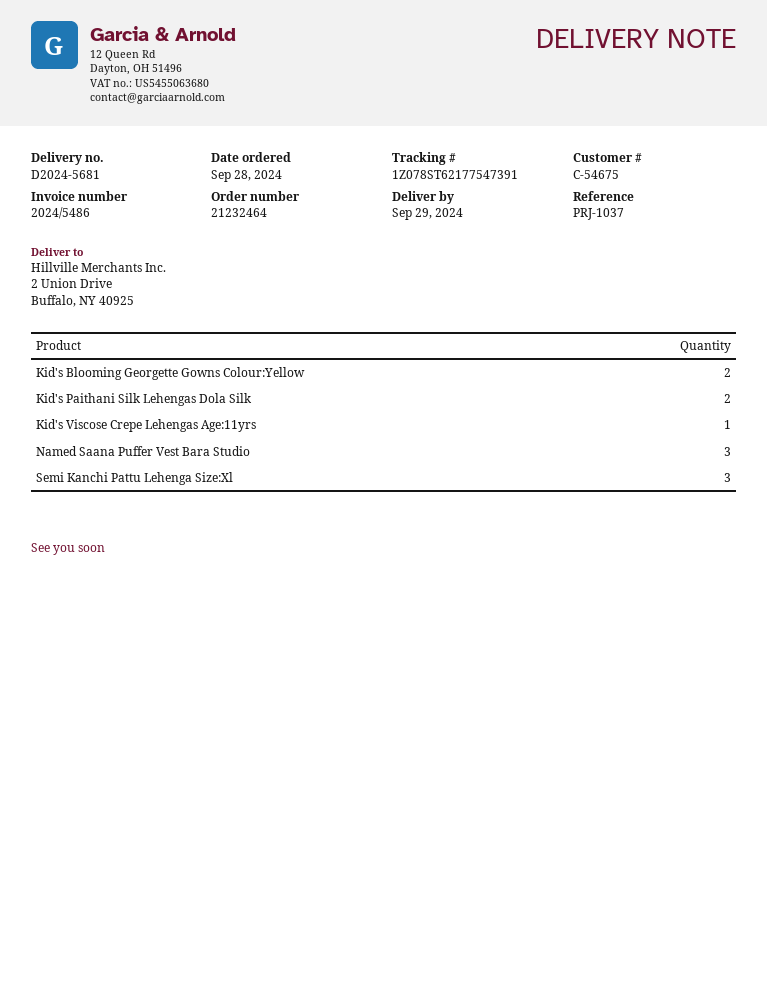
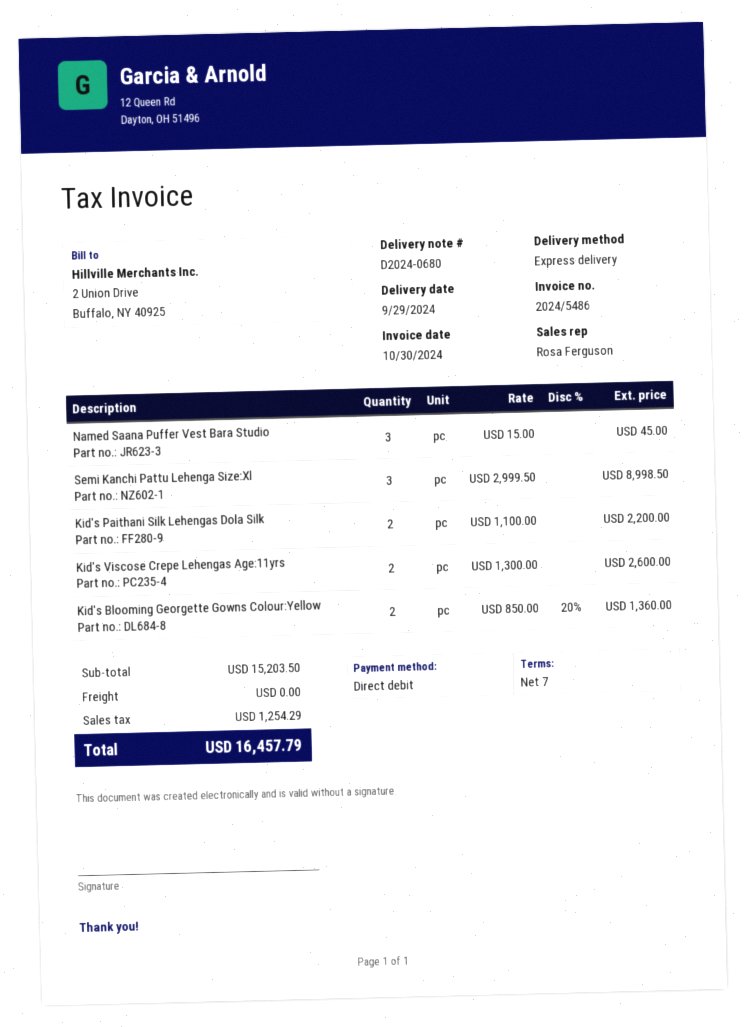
delivery note number: D2024-5681 -> D2024-0680
Kid's Viscose Crepe Lehengas Age:11yrs: 1 -> 2

